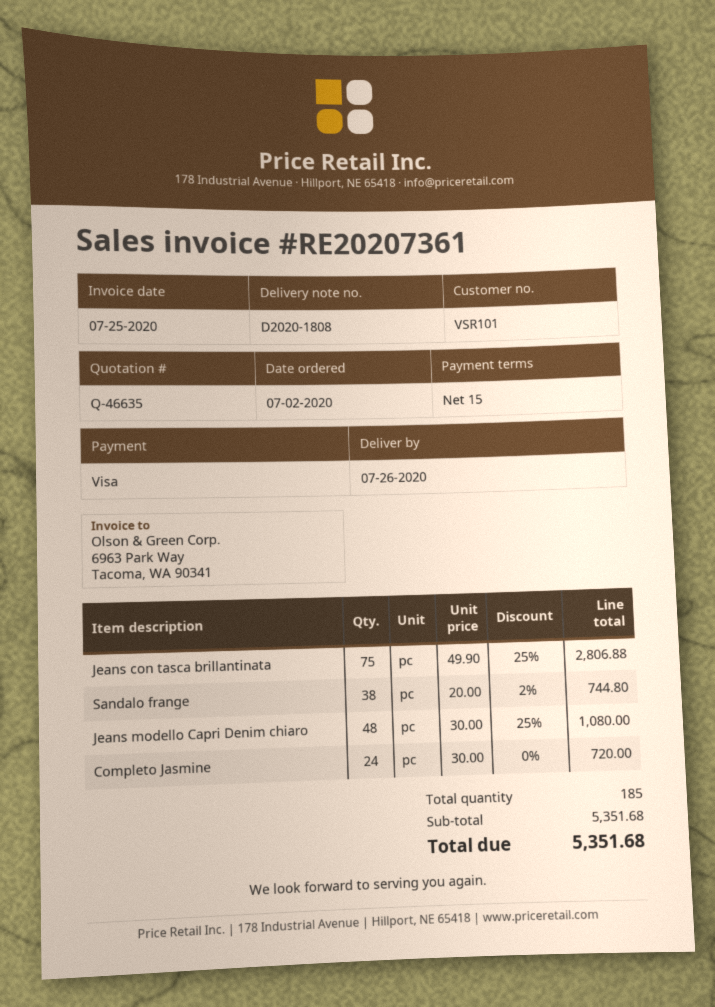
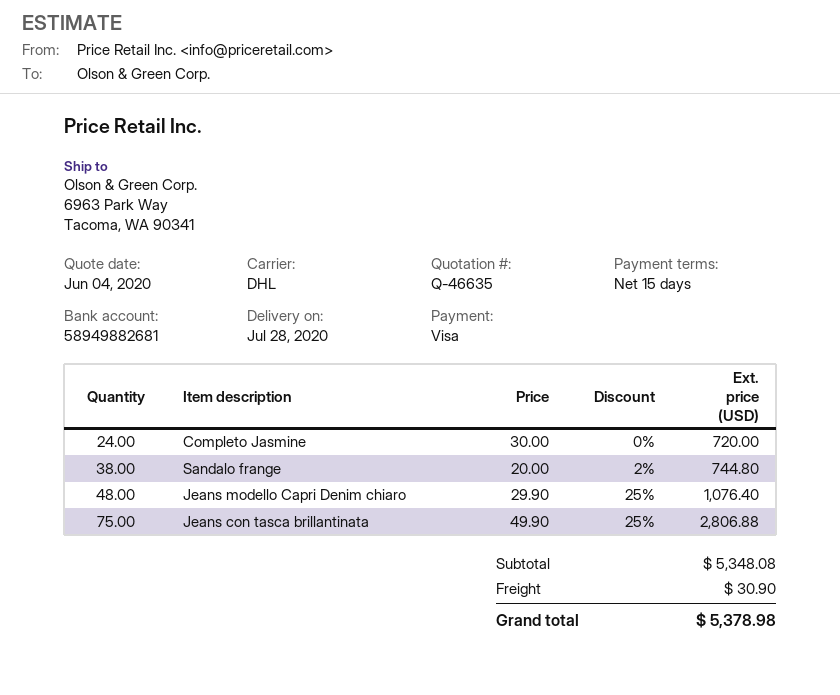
delivery date: 2020-07-26 -> 2020-07-28
Jeans modello Capri Denim chiaro: 48 x 30.00 - 25% = 1080.00 -> 48 x 29.90 - 25% = 1076.40
subtotal: 5351.68 -> 5348.08
shipping: none -> 30.90
total: 5351.68 -> 5378.98

